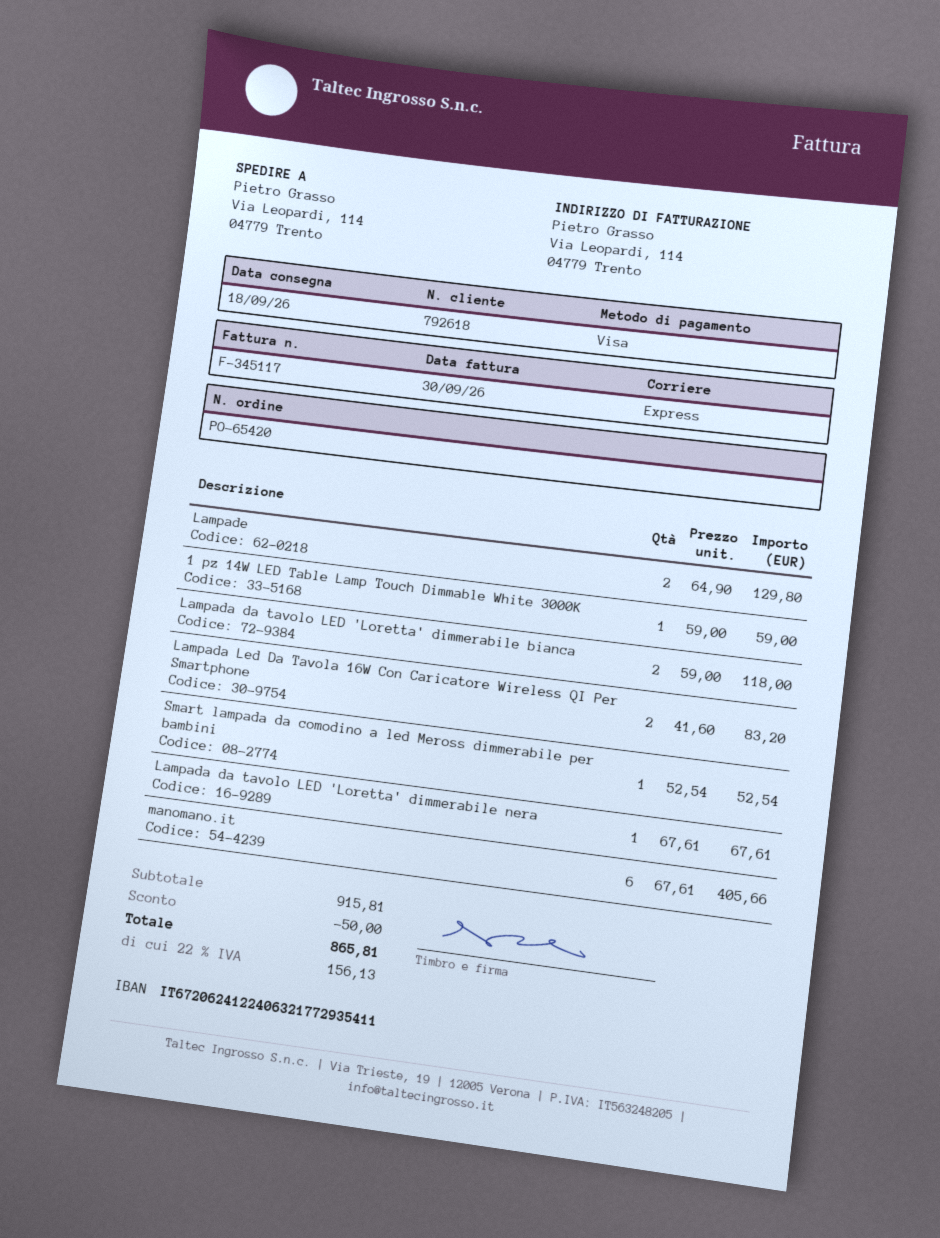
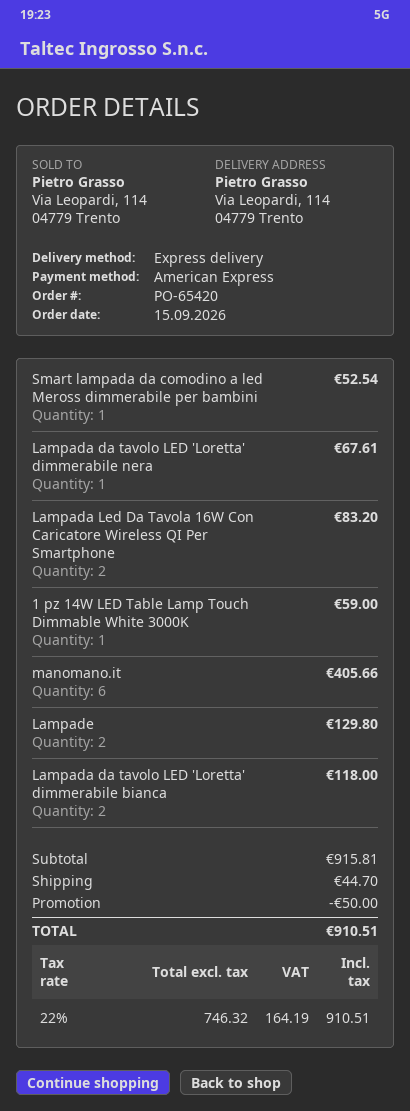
payment method: Visa -> American Express
shipping: none -> 44.70
tax: 22% = 156.13 -> 22% = 164.19
total: 865.81 -> 910.51

